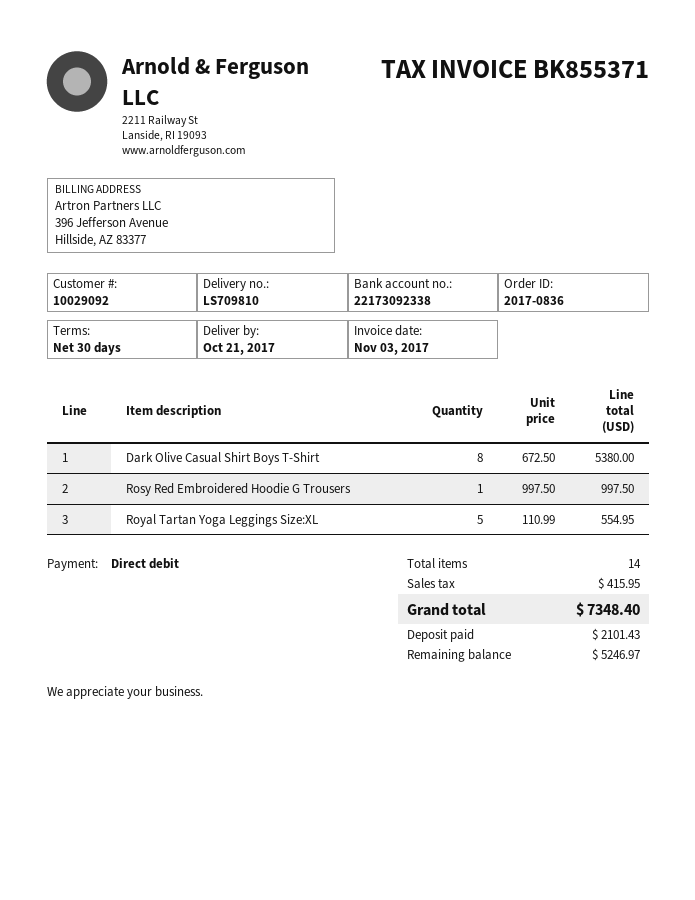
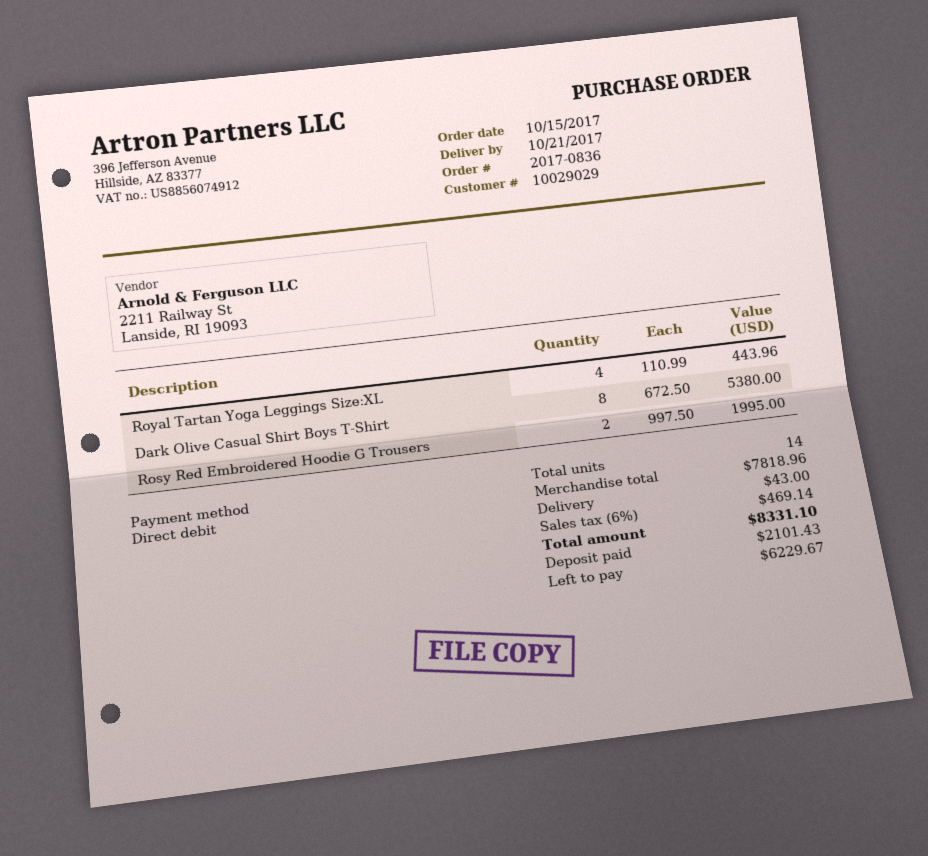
customer number: 10029092 -> 10029029
Rosy Red Embroidered Hoodie G Trousers: 1 x 997.50 = 997.50 -> 2 x 997.50 = 1995.00
Royal Tartan Yoga Leggings Size:XL: 5 x 110.99 = 554.95 -> 4 x 110.99 = 443.96
shipping: none -> 43.00
tax: 415.95 -> 469.14
total: 7348.40 -> 8331.10
balance: 5246.97 -> 6229.67

